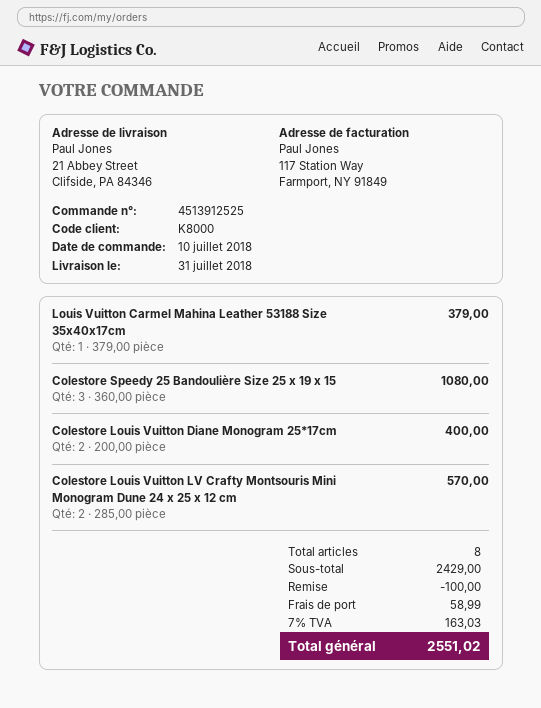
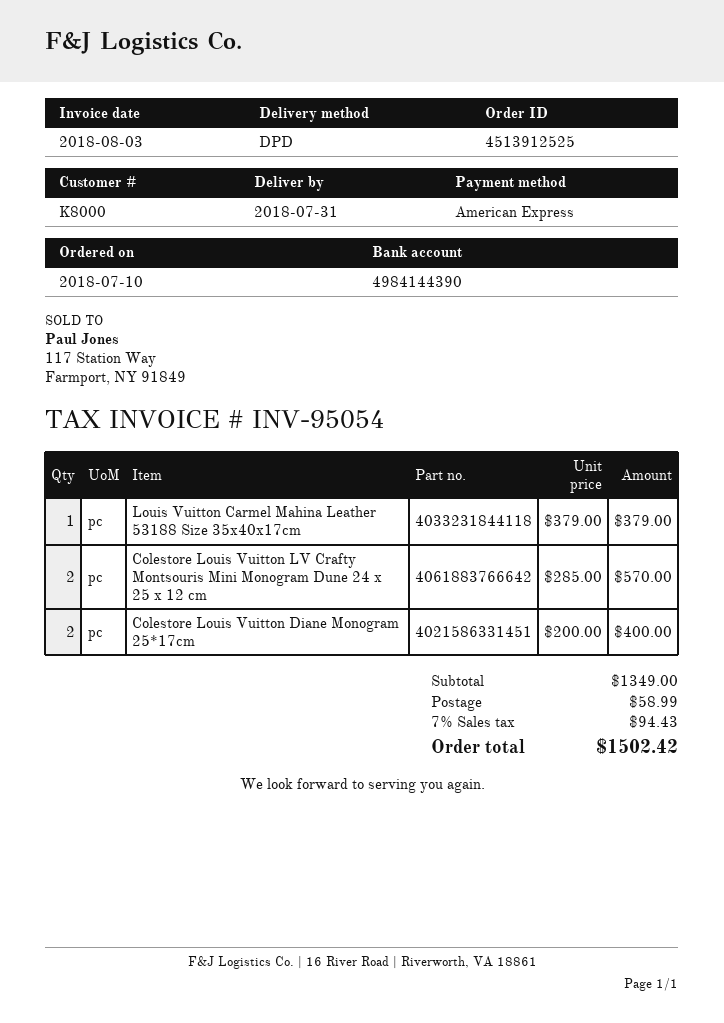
Colestore Speedy 25 Bandoulière Size 25 x 19 x 15: 3 x 360.00 = 1080.00 -> none
subtotal: 2429.00 -> 1349.00
discount: 100.00 -> none
tax: 7% = 163.03 -> 7% = 94.43
total: 2551.02 -> 1502.42

